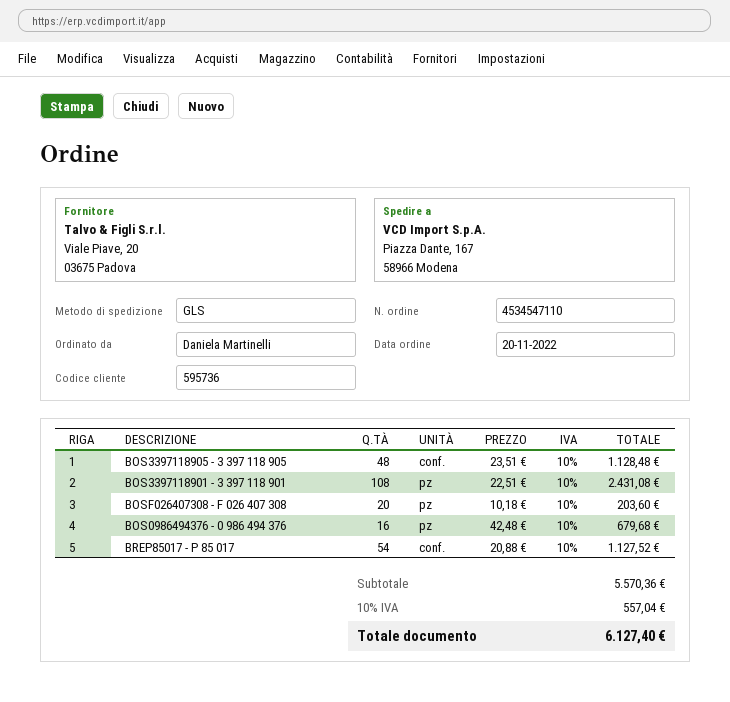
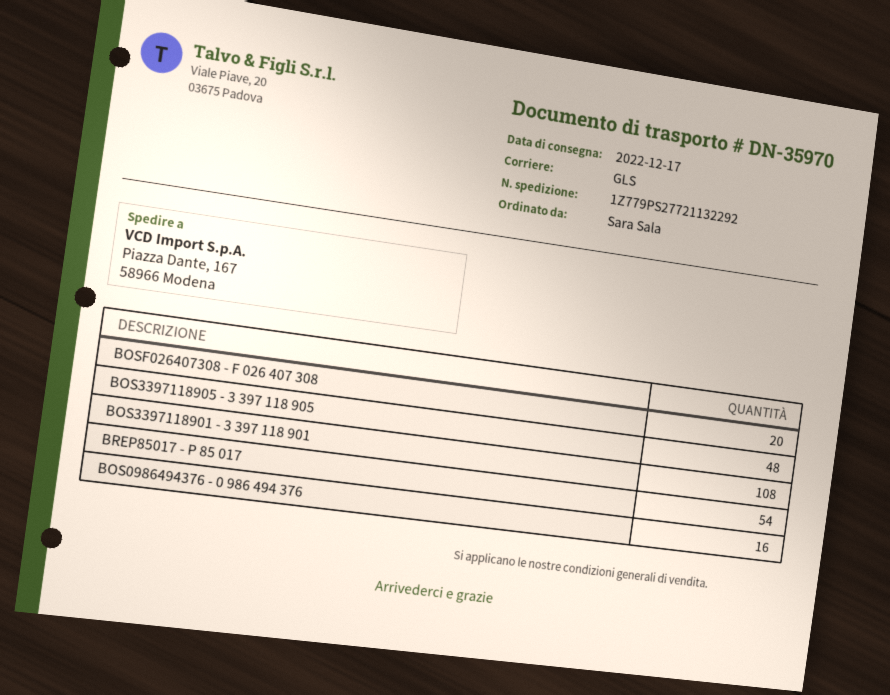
ordered by: Daniela Martinelli -> Sara Sala

